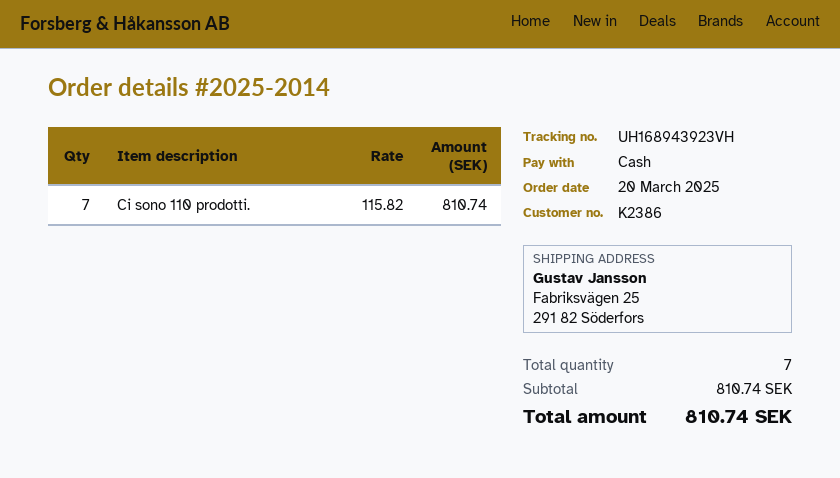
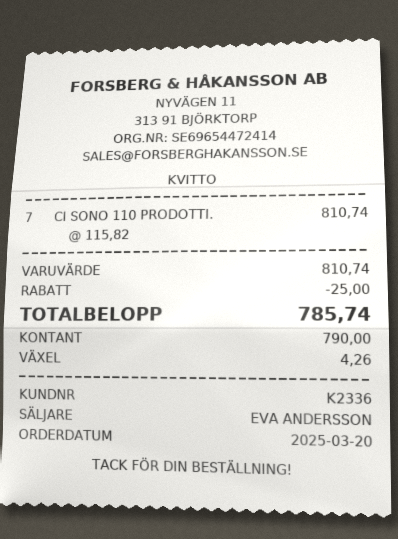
customer number: K2386 -> K2336
discount: none -> 25.00
total: 810.74 -> 785.74

